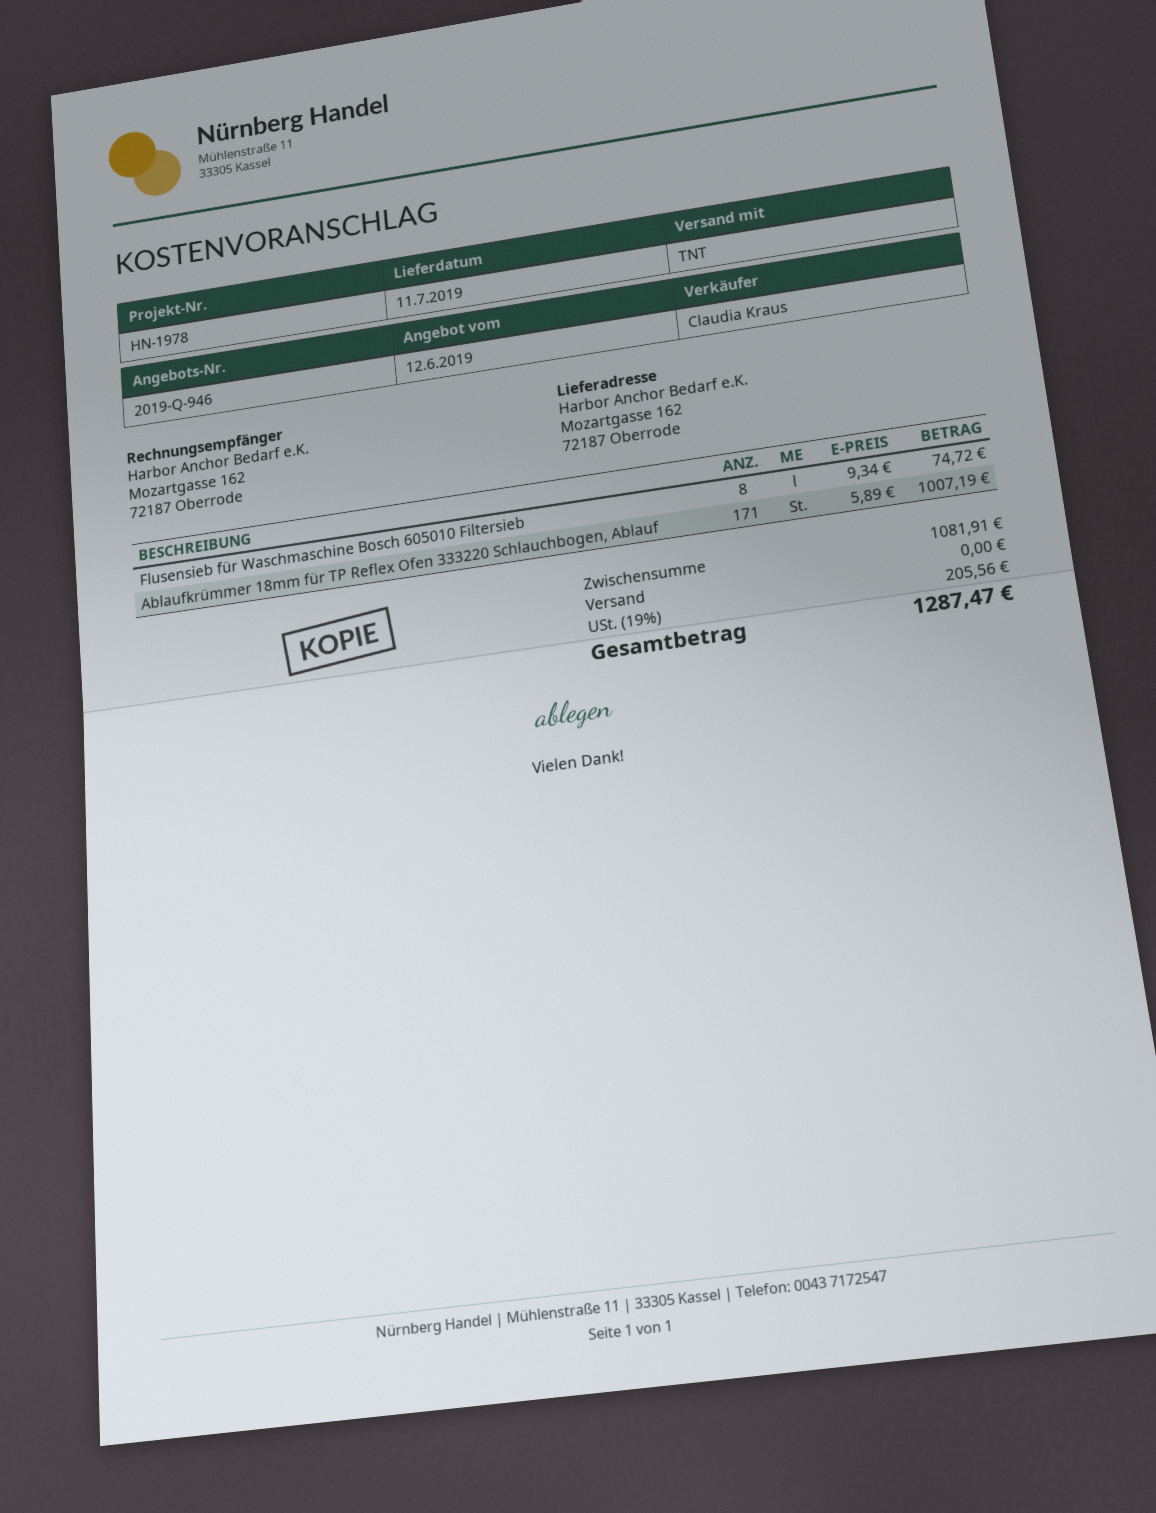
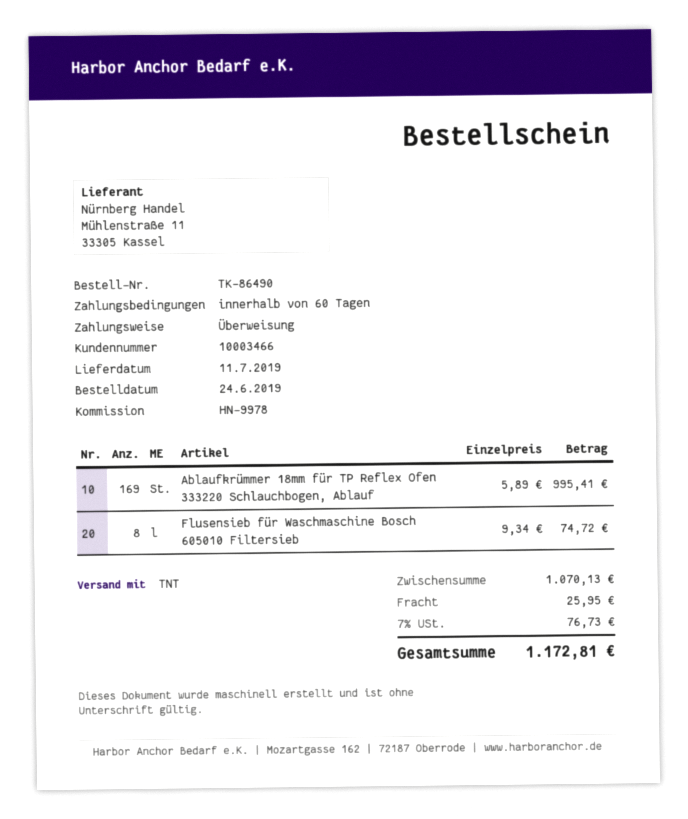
reference: HN-1978 -> HN-9978
Ablaufkrümmer 18mm für TP Reflex Ofen 333220 Schlauchbogen, Ablauf: 171 x 5.89 = 1007.19 -> 169 x 5.89 = 995.41
subtotal: 1081.91 -> 1070.13
shipping: 0.00 -> 25.95
tax: 19% = 205.56 -> 7% = 76.73
total: 1287.47 -> 1172.81

